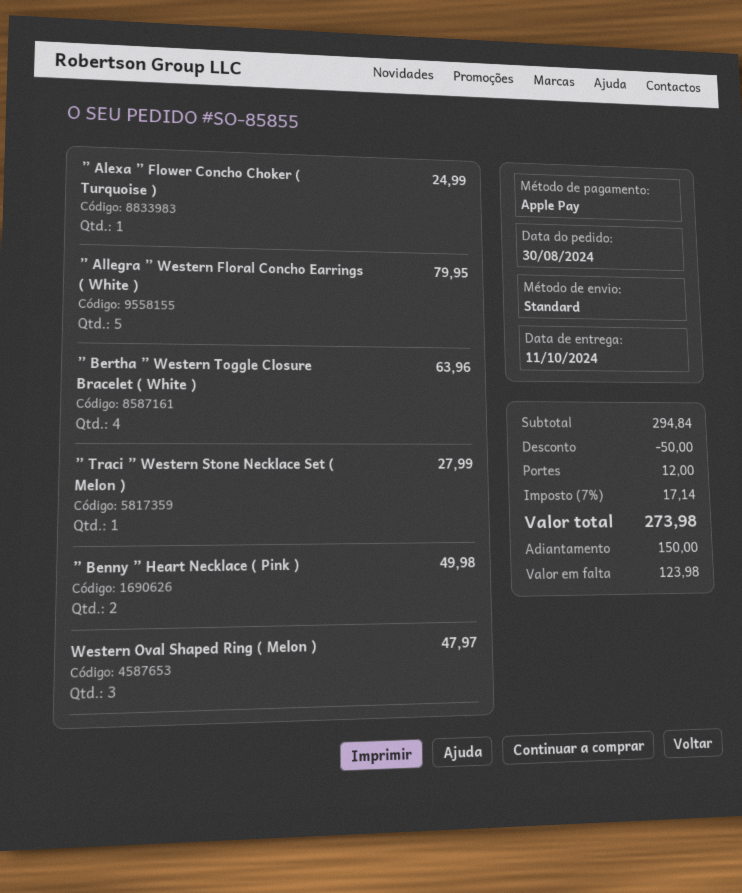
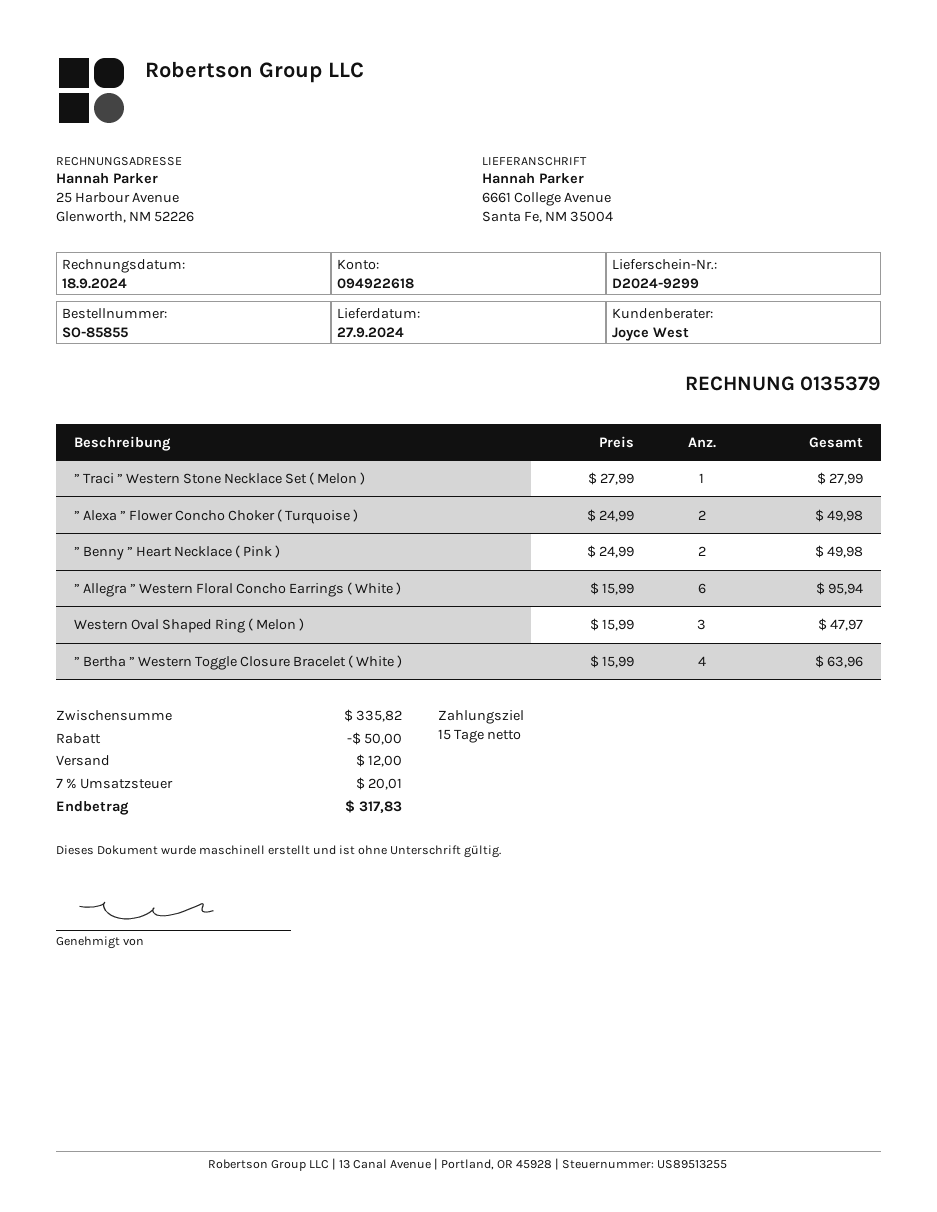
delivery date: 2024-10-11 -> 2024-09-27
” Alexa ” Flower Concho Choker ( Turquoise ): 1 for 24.99 -> 2 for 49.98
” Allegra ” Western Floral Concho Earrings ( White ): 5 for 79.95 -> 6 for 95.94
subtotal: 294.84 -> 335.82
tax: 7% = 17.14 -> 7% = 20.01
total: 273.98 -> 317.83

